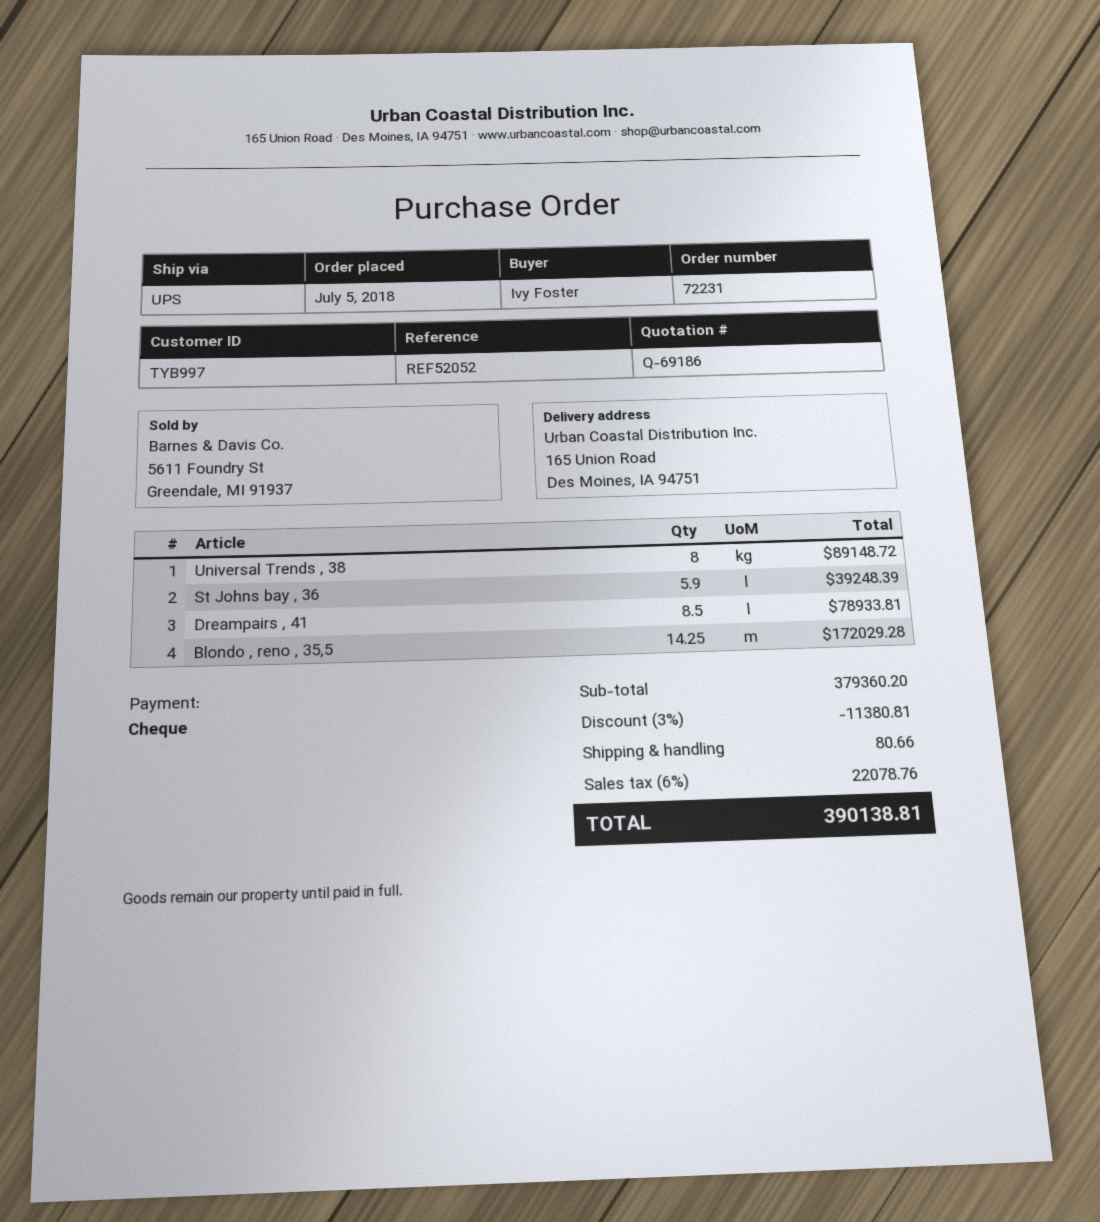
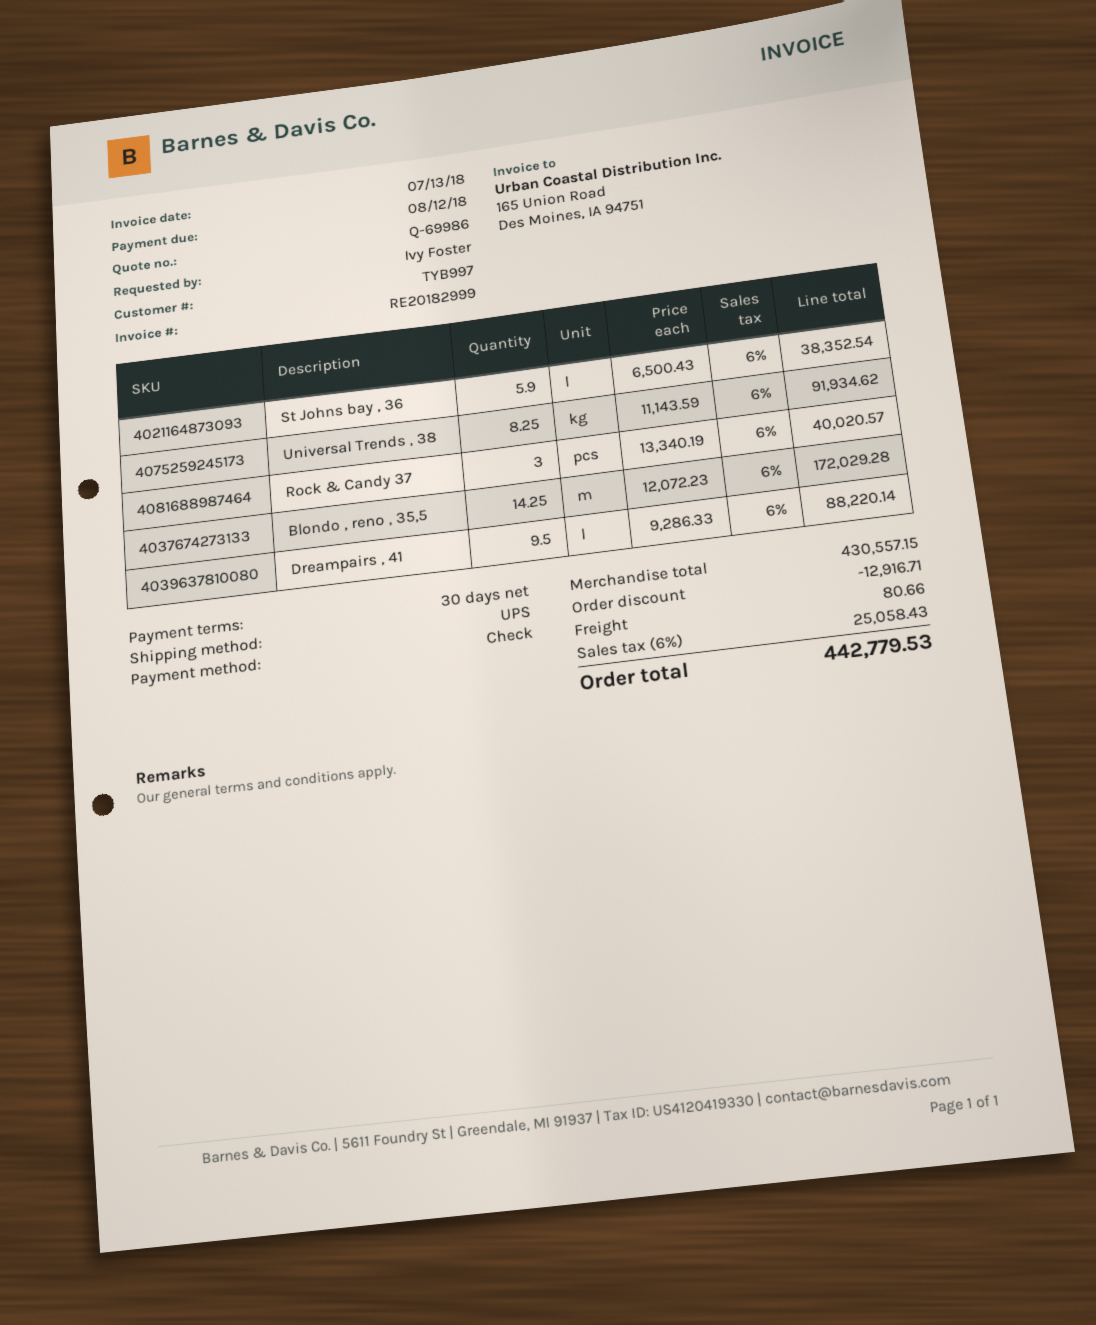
quote number: Q-69186 -> Q-69986
Universal Trends , 38: 8 for 89148.72 -> 8.25 for 91934.62
St Johns bay , 36: 5.9 for 39248.39 -> 5.9 for 38352.54
Dreampairs , 41: 8.5 for 78933.81 -> 9.5 for 88220.14
Rock & Candy 37: none -> 3 for 40020.57
subtotal: 379360.20 -> 430557.15
discount: 11380.81 -> 12916.71
tax: 6% = 22078.76 -> 6% = 25058.43
total: 390138.81 -> 442779.53

